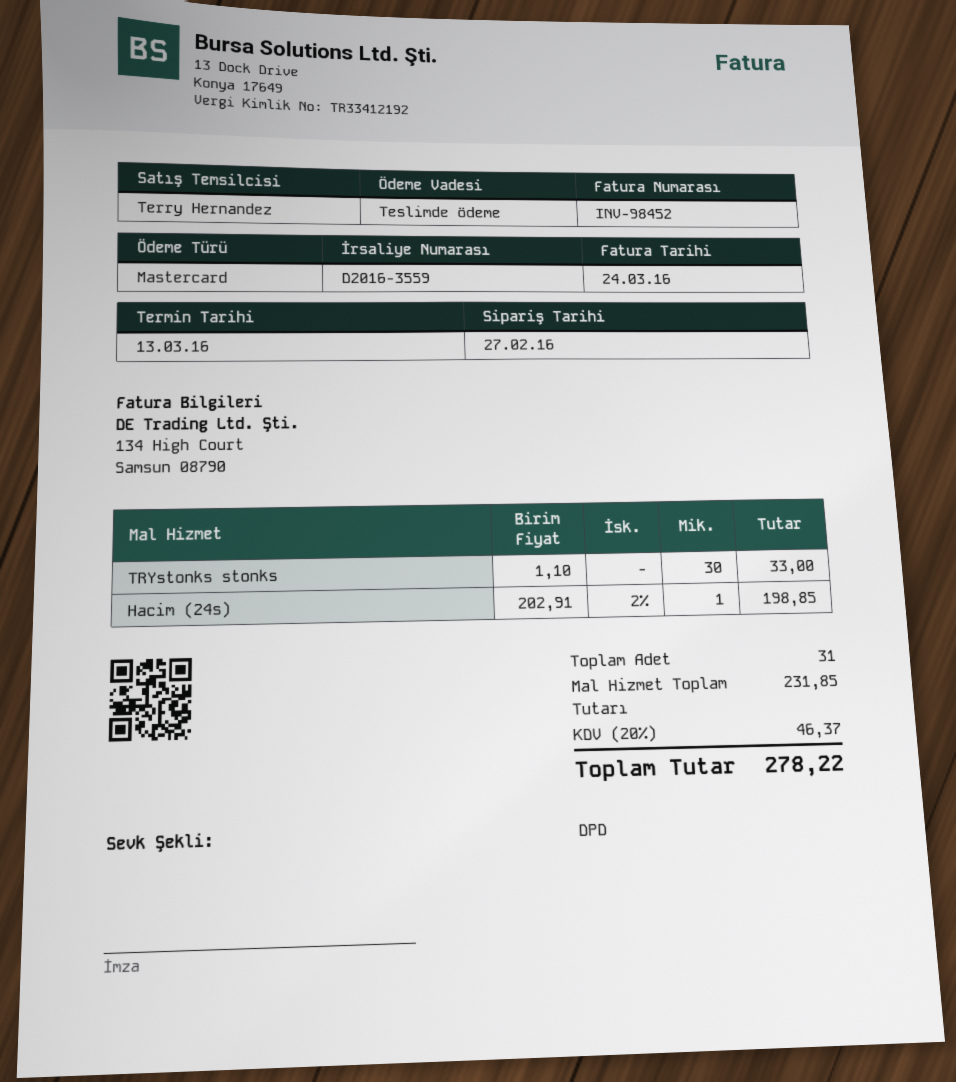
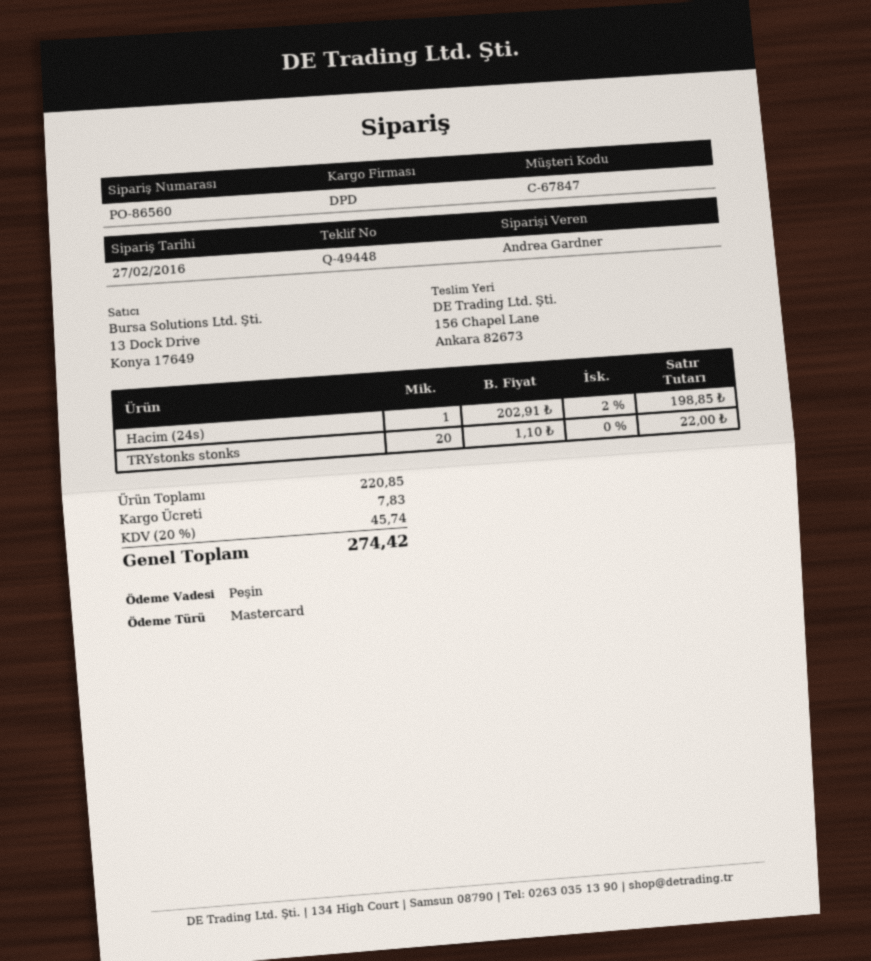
TRYstonks stonks: 30 x 1.10 = 33.00 -> 20 x 1.10 = 22.00
subtotal: 231.85 -> 220.85
shipping: none -> 7.83
tax: 20% = 46.37 -> 20% = 45.74
total: 278.22 -> 274.42

